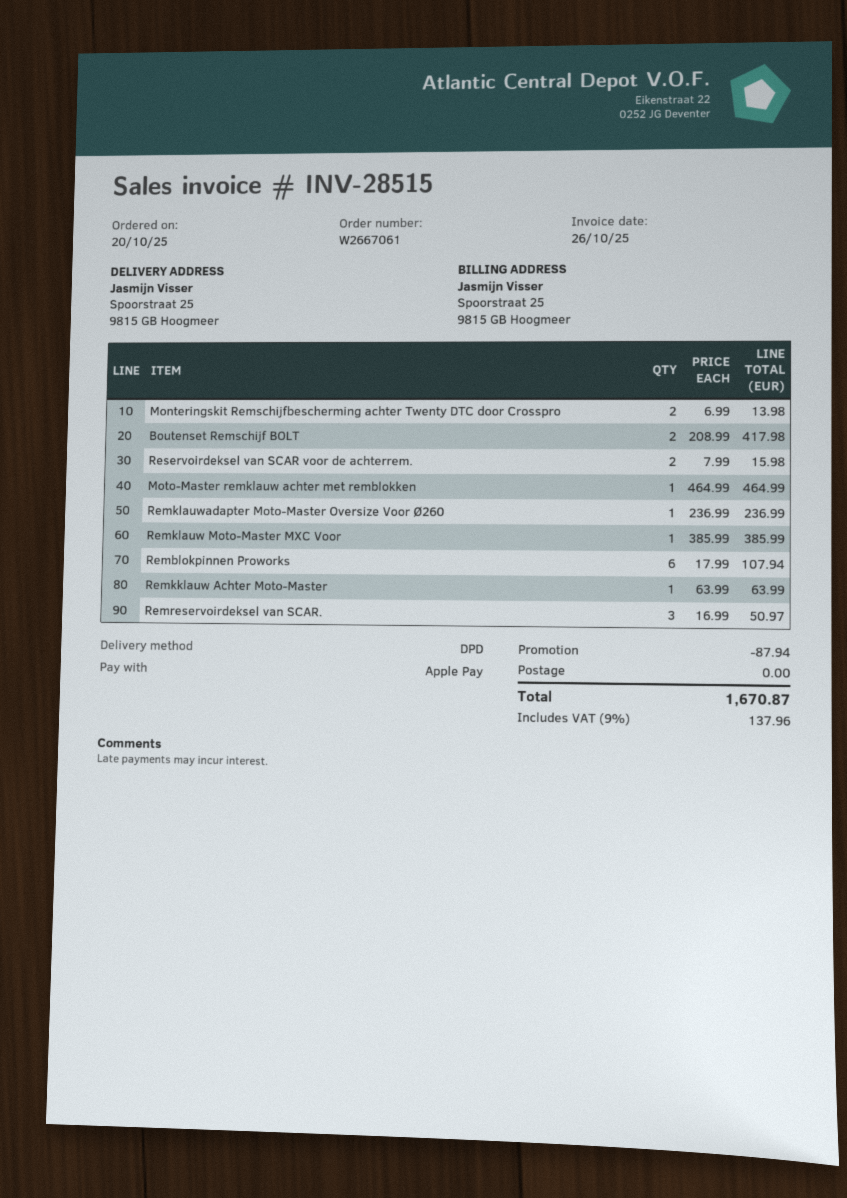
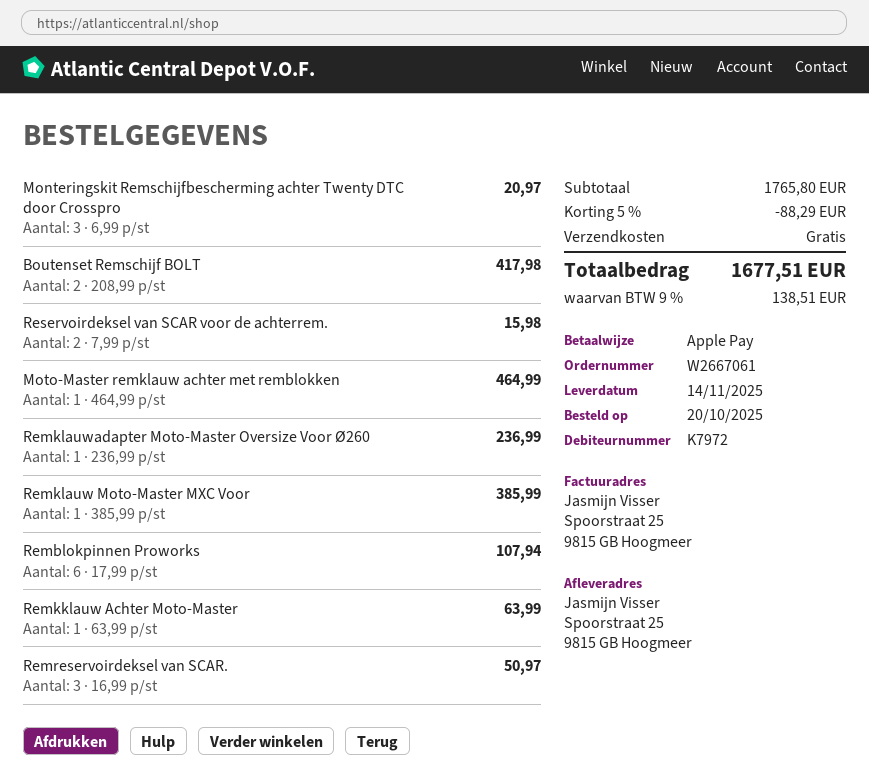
Monteringskit Remschijfbescherming achter Twenty DTC door Crosspro: 2 x 6.99 = 13.98 -> 3 x 6.99 = 20.97
discount: 87.94 -> 88.29
tax: 9% = 137.96 -> 9% = 138.51
total: 1670.87 -> 1677.51

